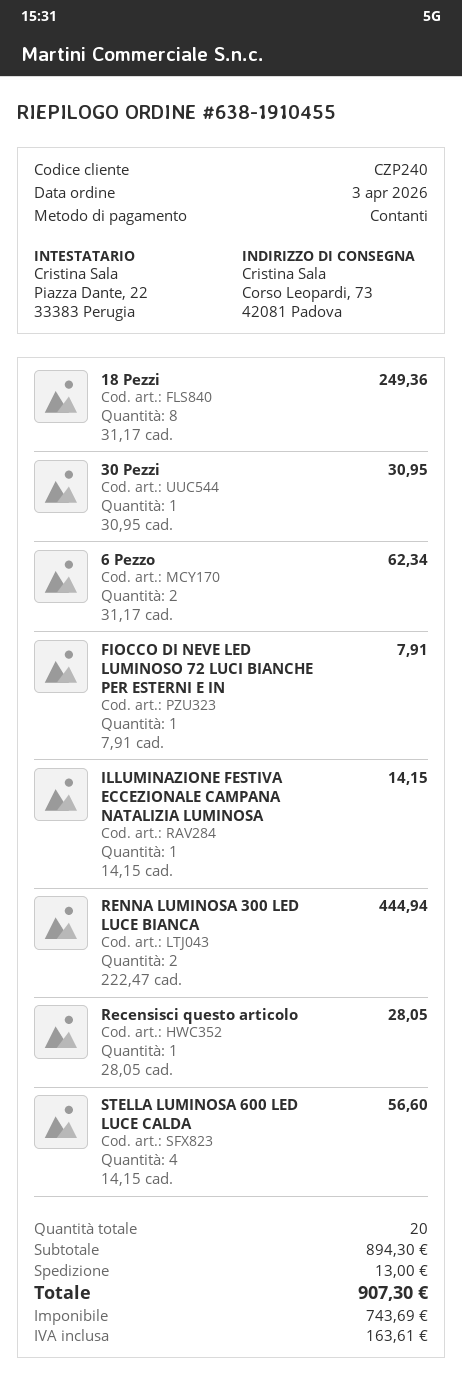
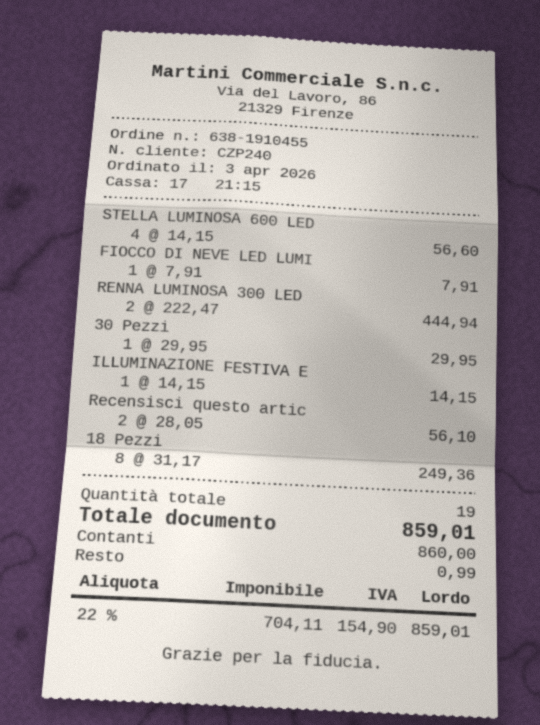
30 Pezzi: 1 x 30.95 = 30.95 -> 1 x 29.95 = 29.95
6 Pezzo: 2 x 31.17 = 62.34 -> none
Recensisci questo articolo: 1 x 28.05 = 28.05 -> 2 x 28.05 = 56.10
total quantity: 20 -> 19
shipping: 13.00 -> none
net: 743.69 -> 704.11
tax: 163.61 -> 154.90
total: 907.30 -> 859.01

